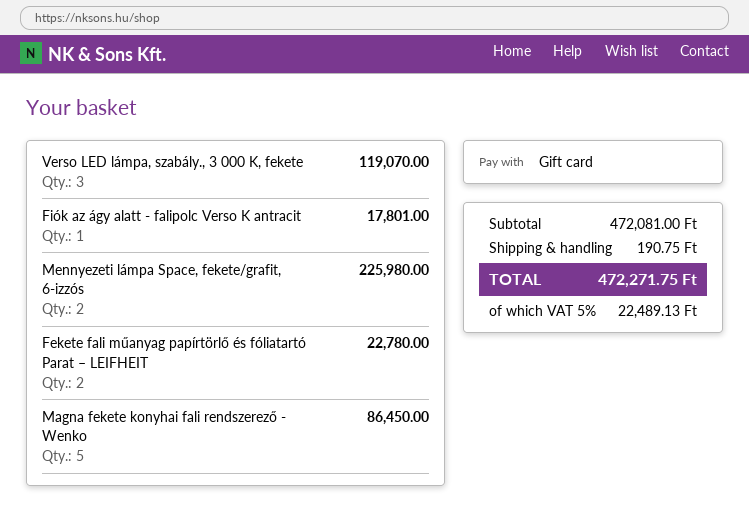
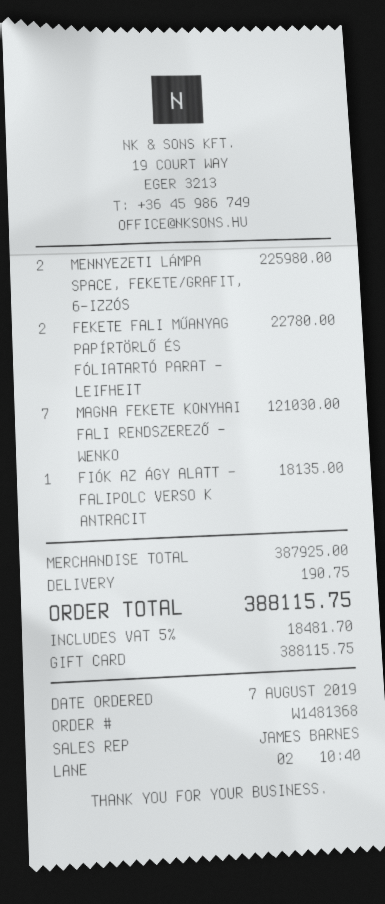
Verso LED lámpa, szabály., 3 000 K, fekete: 3 for 119070.00 -> none
Fiók az ágy alatt - falipolc Verso K antracit: 1 for 17801.00 -> 1 for 18135.00
Magna fekete konyhai fali rendszerező - Wenko: 5 for 86450.00 -> 7 for 121030.00
subtotal: 472081.00 -> 387925.00
tax: 5% = 22489.13 -> 5% = 18481.70
total: 472271.75 -> 388115.75

